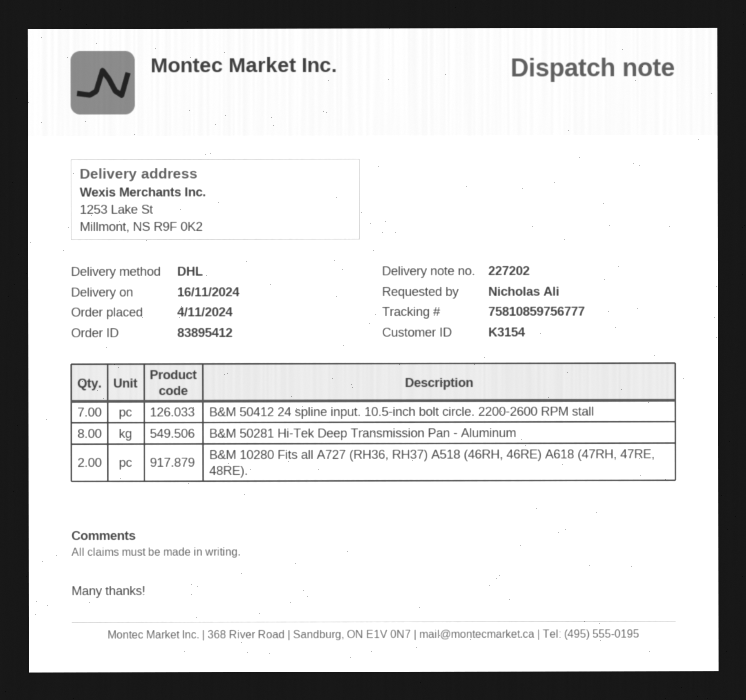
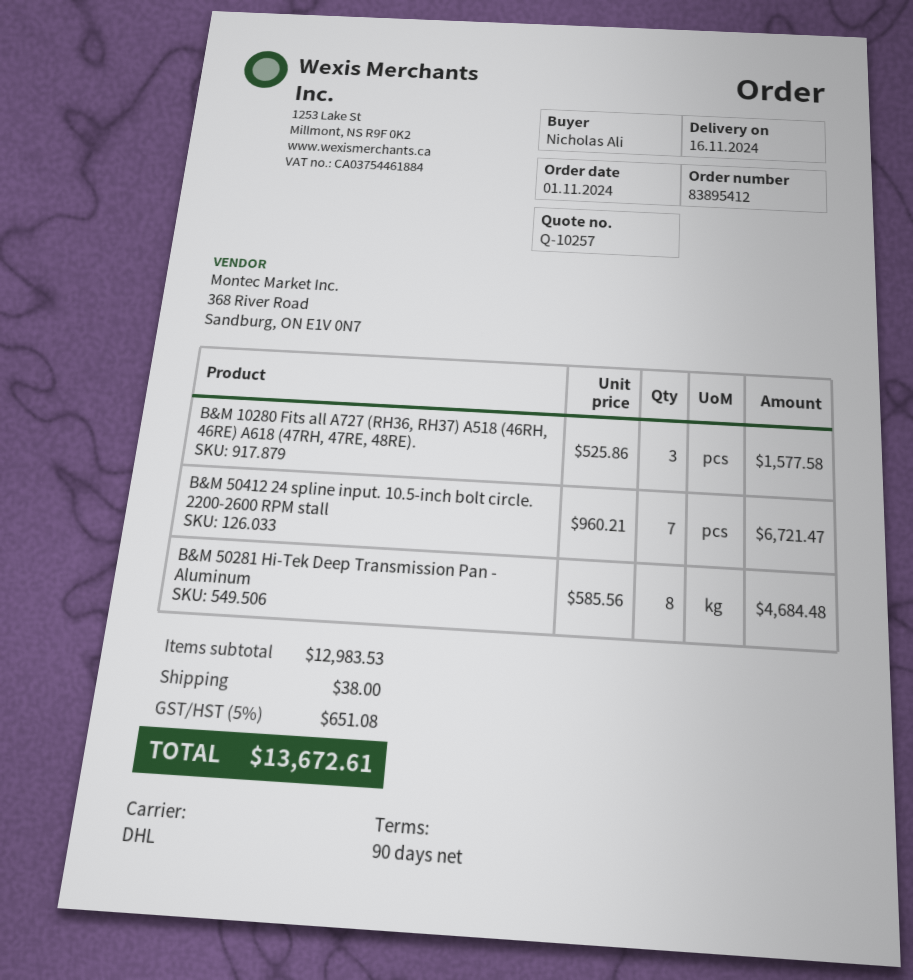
order date: 2024-11-04 -> 2024-11-01
B&M 10280 Fits all A727 (RH36, RH37) A518 (46RH, 46RE) A618 (47RH, 47RE, 48RE).: 2 -> 3

